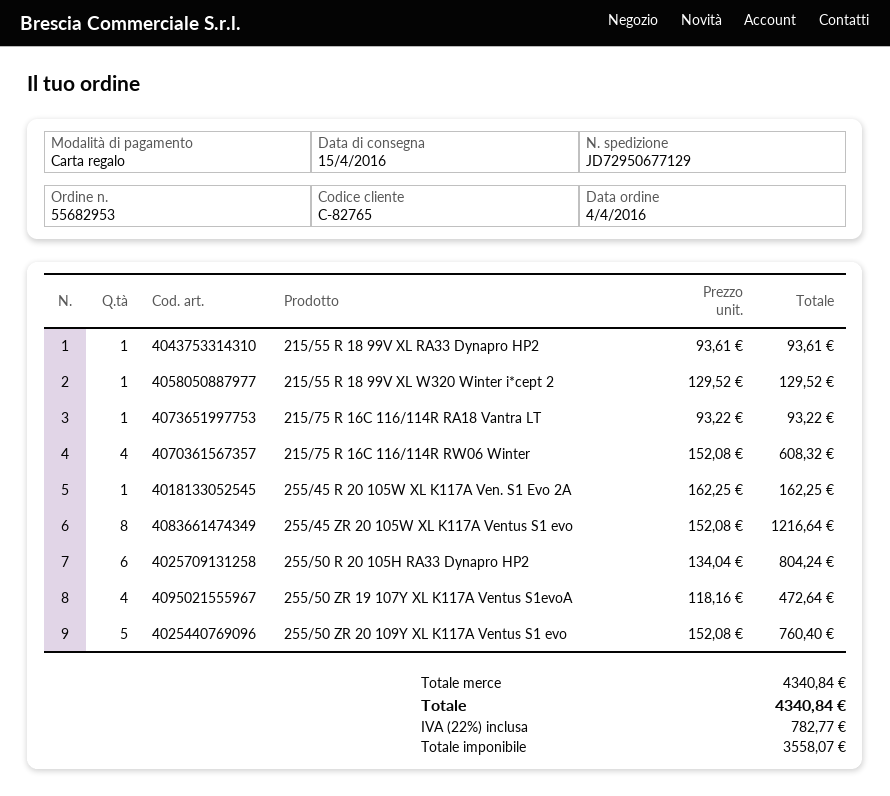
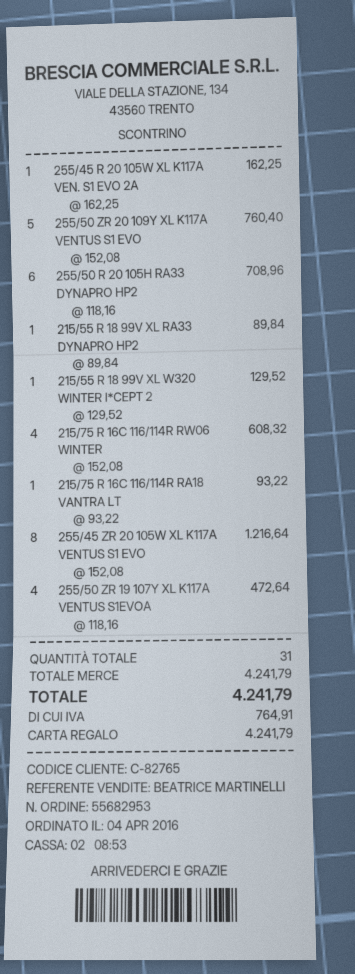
215/55 R 18 99V XL RA33 Dynapro HP2: 1 x 93.61 = 93.61 -> 1 x 89.84 = 89.84
255/50 R 20 105H RA33 Dynapro HP2: 6 x 134.04 = 804.24 -> 6 x 118.16 = 708.96
subtotal: 4340.84 -> 4241.79
tax: 782.77 -> 764.91
total: 4340.84 -> 4241.79

